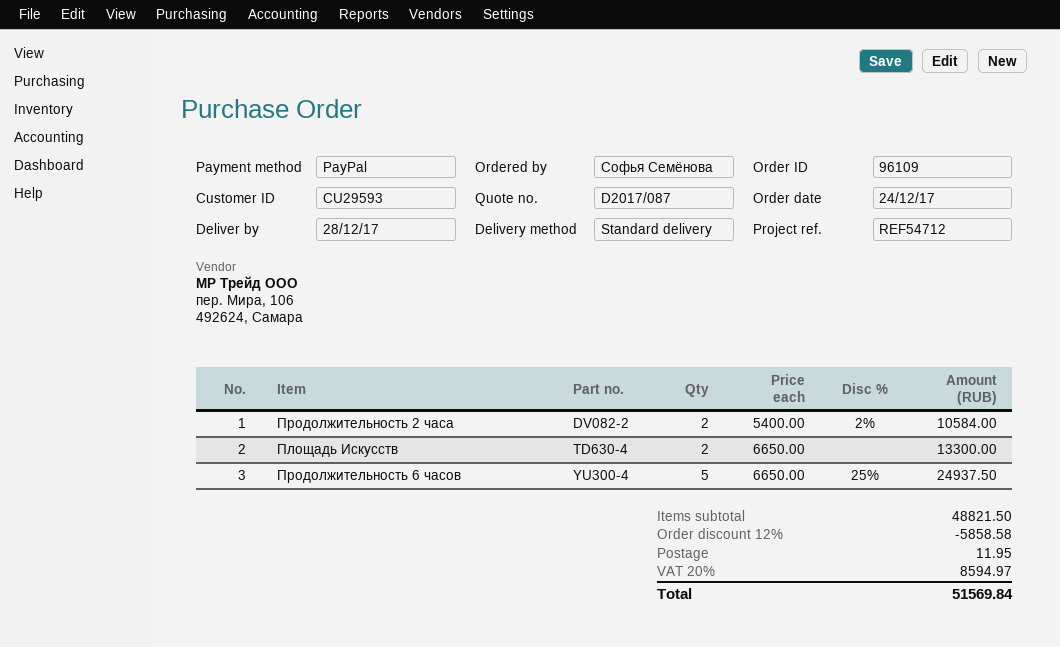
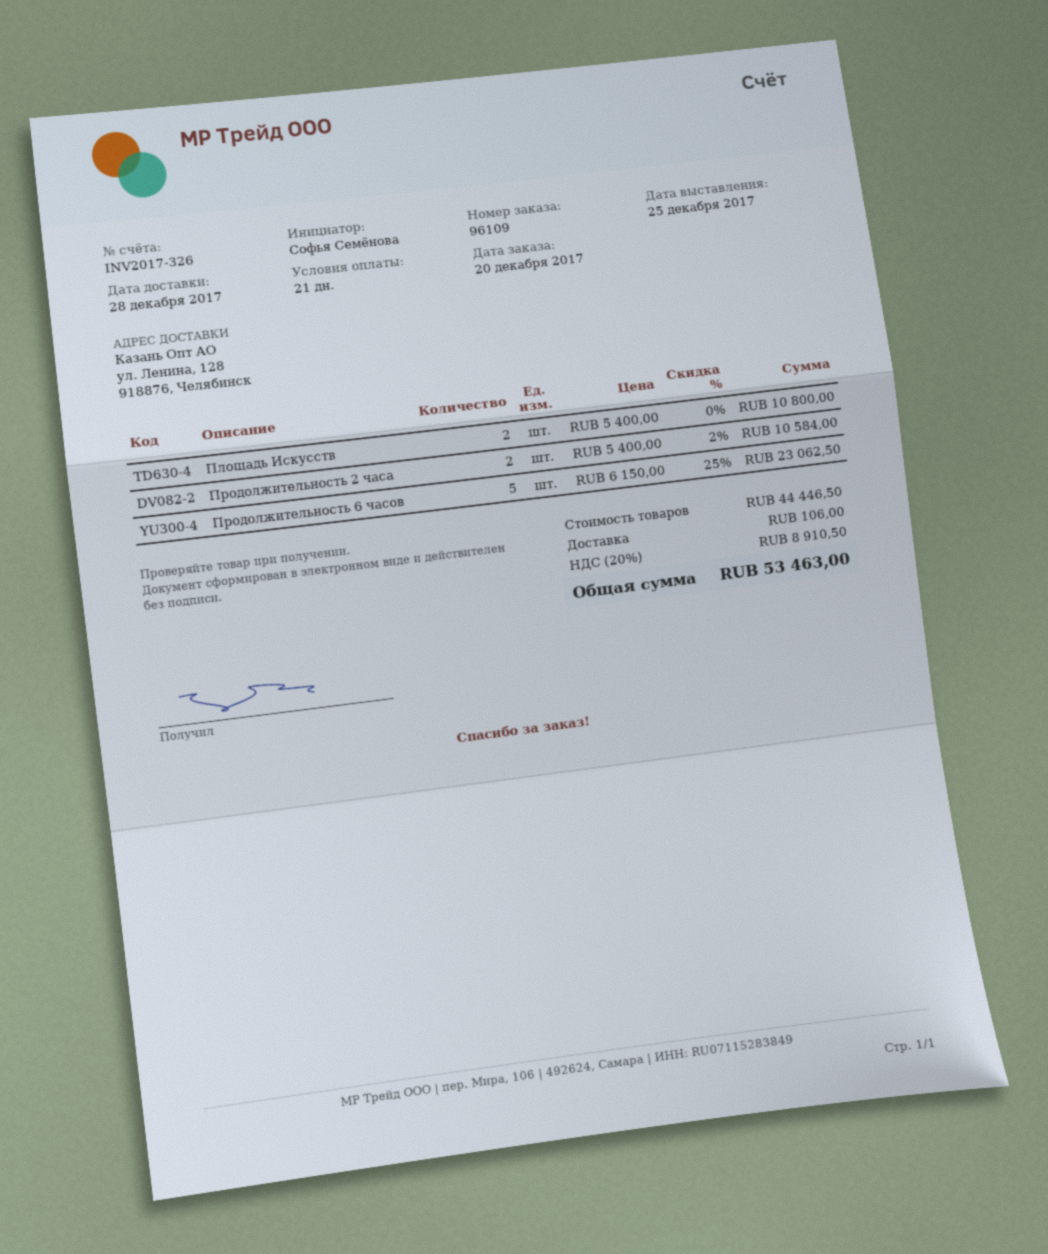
order date: 2017-12-24 -> 2017-12-20
Площадь Искусств: 2 x 6650.00 = 13300.00 -> 2 x 5400.00 = 10800.00
Продолжительность 6 часов: 5 x 6650.00 - 25% = 24937.50 -> 5 x 6150.00 - 25% = 23062.50
subtotal: 48821.50 -> 44446.50
discount: 12% = 5858.58 -> none
shipping: 11.95 -> 106.00
tax: 20% = 8594.97 -> 20% = 8910.50
total: 51569.84 -> 53463.00

